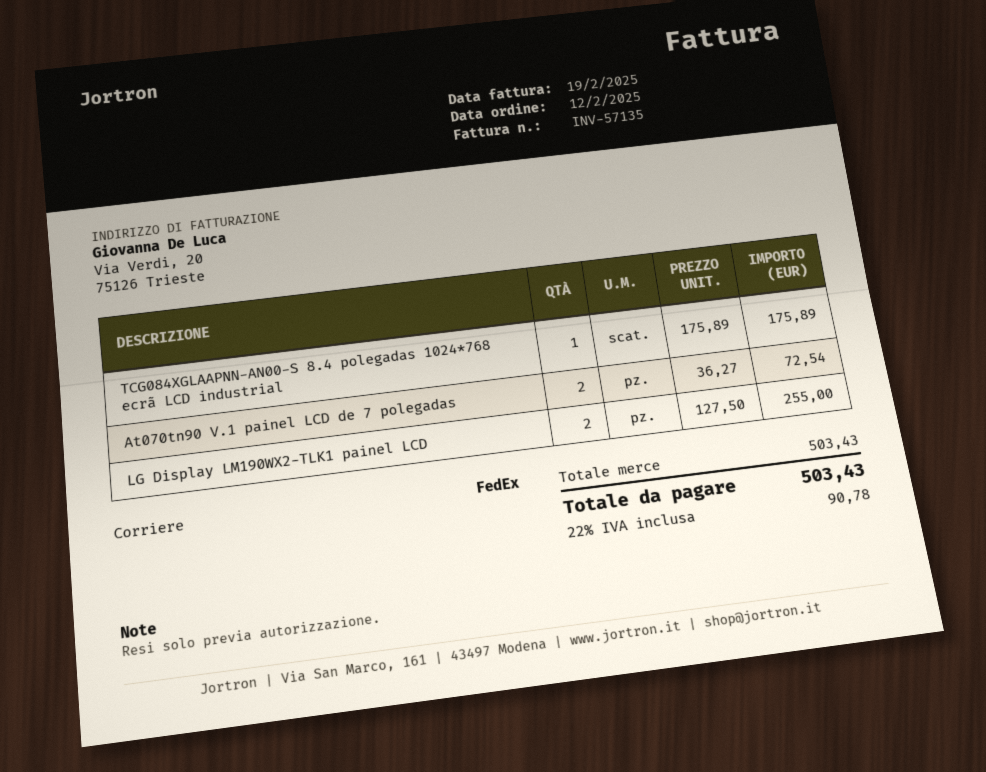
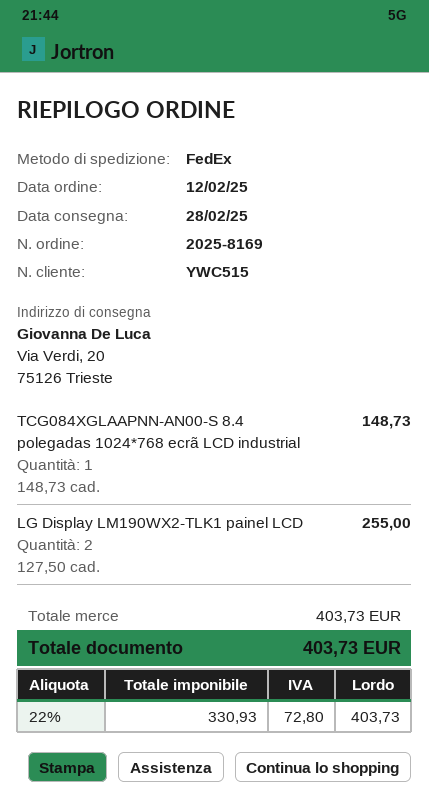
TCG084XGLAAPNN-AN00-S 8.4 polegadas 1024*768 ecrã LCD industrial: 1 x 175.89 = 175.89 -> 1 x 148.73 = 148.73
At070tn90 V.1 painel LCD de 7 polegadas: 2 x 36.27 = 72.54 -> none
subtotal: 503.43 -> 403.73
tax: 22% = 90.78 -> 22% = 72.80
total: 503.43 -> 403.73

